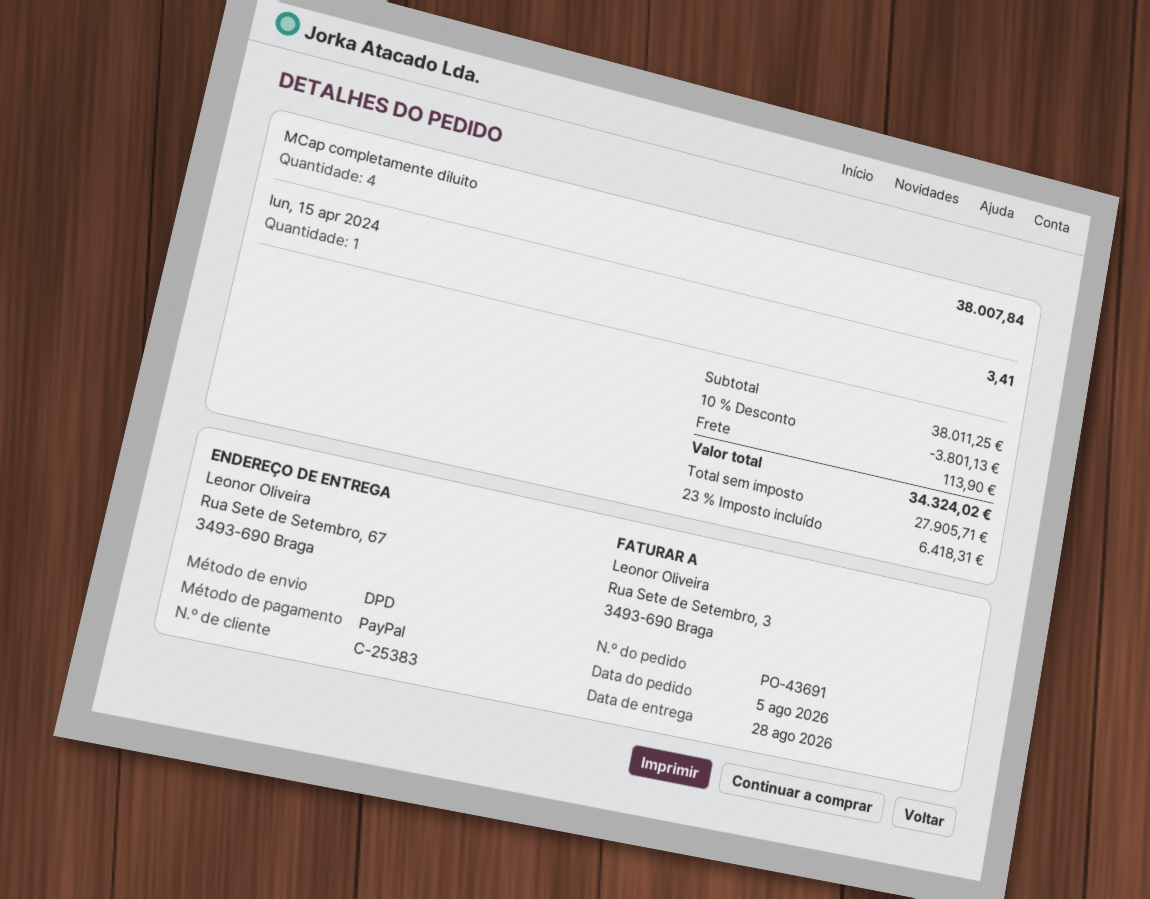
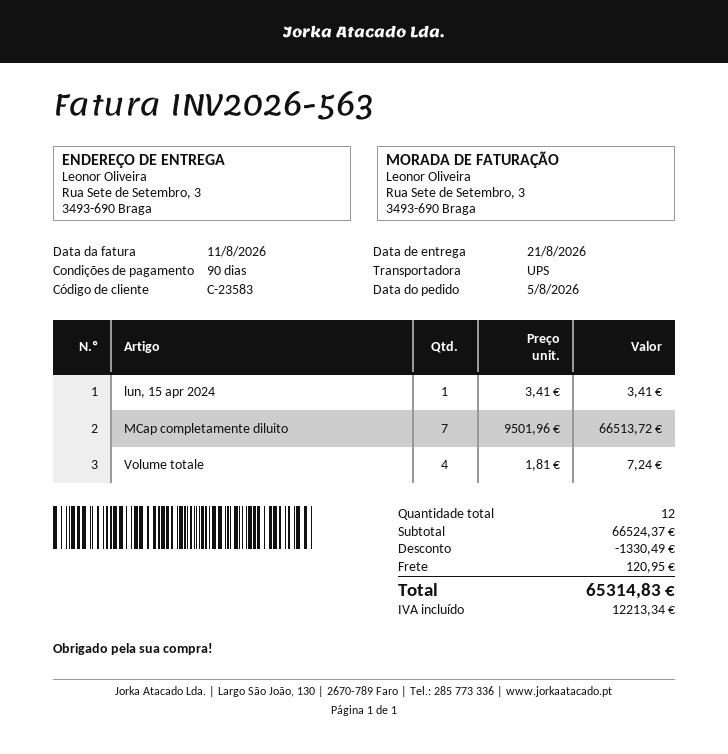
delivery date: 2026-08-28 -> 2026-08-21
customer number: C-25383 -> C-23583
shipping method: DPD -> UPS
ship to: Rua Sete de Setembro, 67, 3493-690 Braga -> Rua Sete de Setembro, 3, 3493-690 Braga
MCap completamente diluito: 4 for 38007.84 -> 7 for 66513.72
Volume totale: none -> 4 for 7.24
subtotal: 38011.25 -> 66524.37
discount: 3801.13 -> 1330.49
shipping: 113.90 -> 120.95
tax: 6418.31 -> 12213.34
total: 34324.02 -> 65314.83

